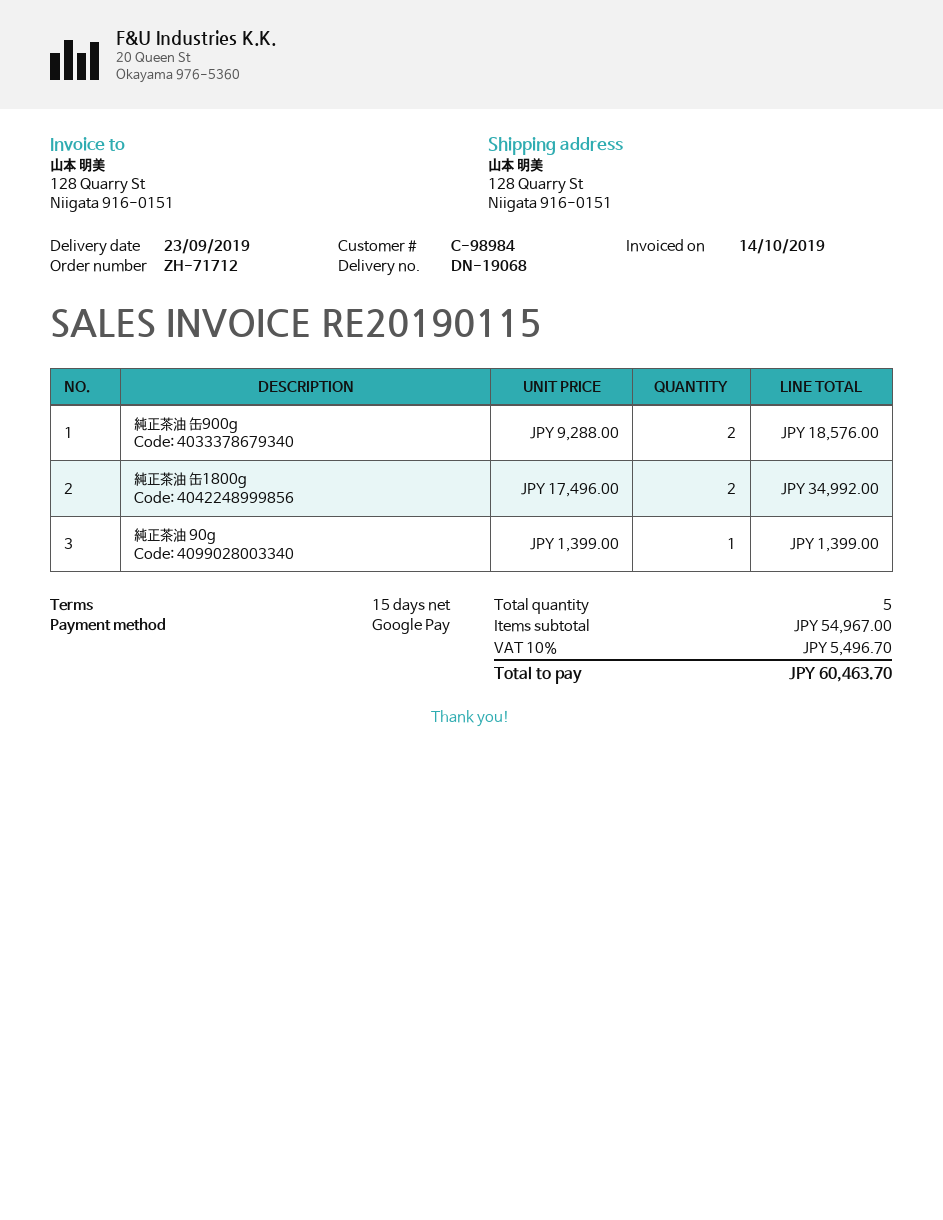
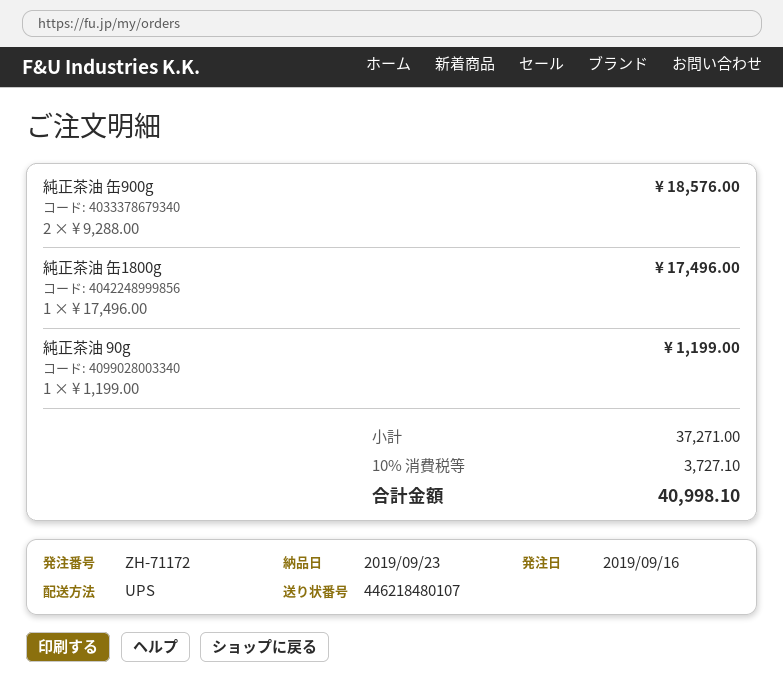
order number: ZH-71712 -> ZH-71172
純正茶油 缶1800g: 2 x 17496.00 = 34992.00 -> 1 x 17496.00 = 17496.00
純正茶油 90g: 1 x 1399.00 = 1399.00 -> 1 x 1199.00 = 1199.00
subtotal: 54967.00 -> 37271.00
tax: 10% = 5496.70 -> 10% = 3727.10
total: 60463.70 -> 40998.10

